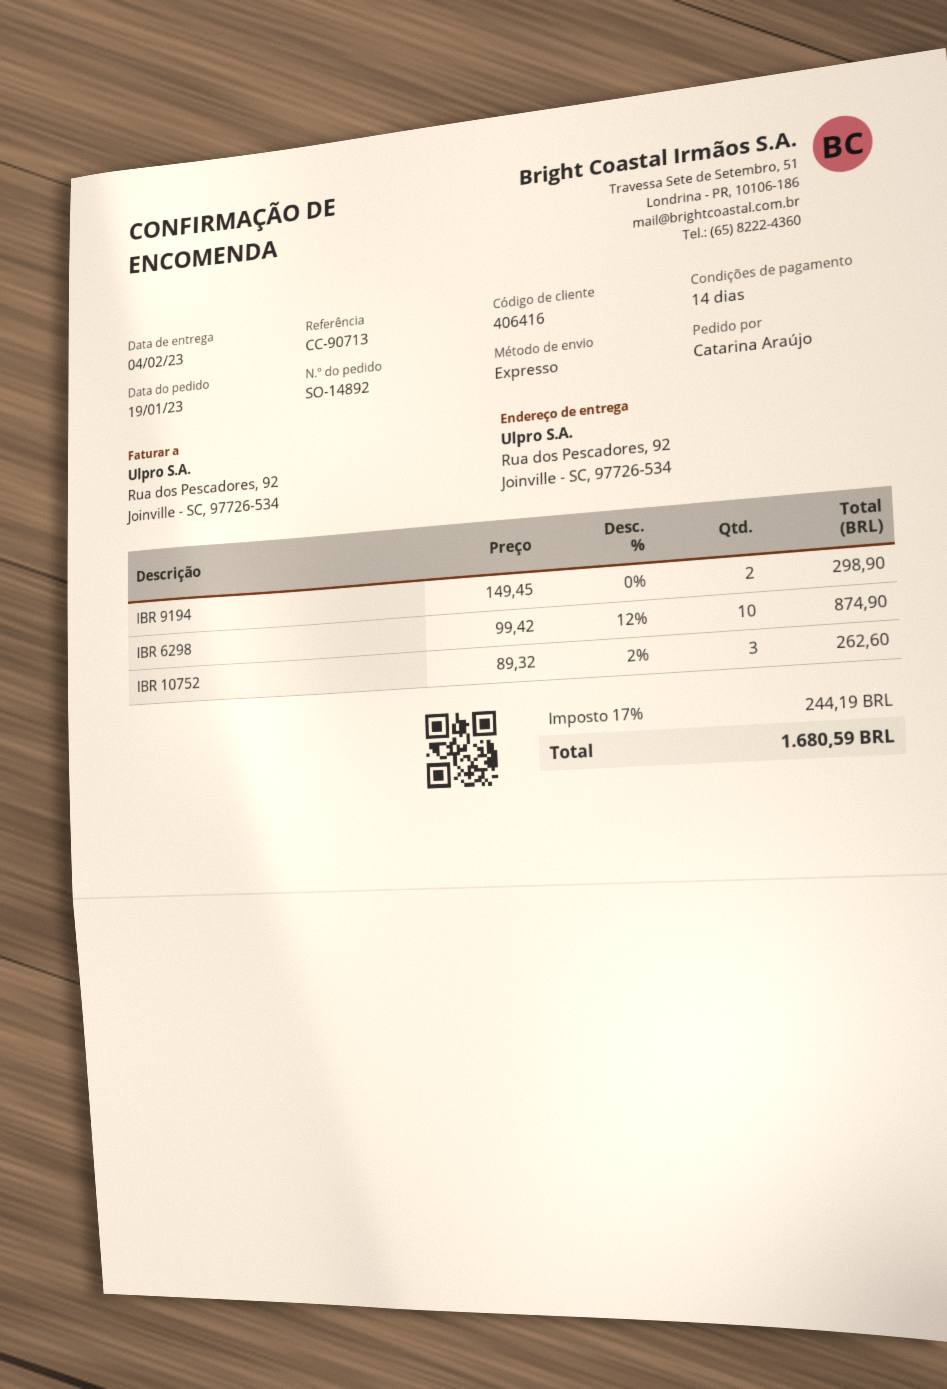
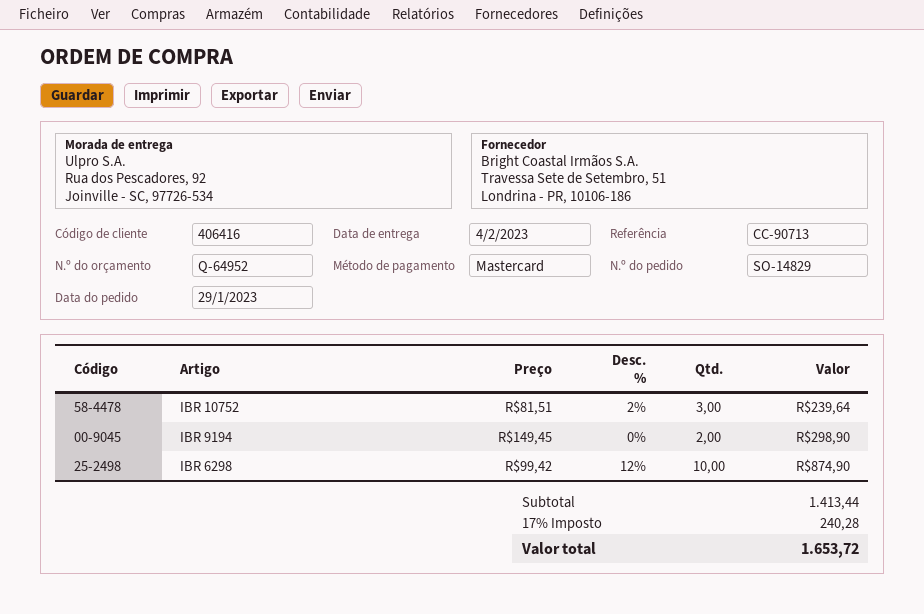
order number: SO-14892 -> SO-14829
order date: 2023-01-19 -> 2023-01-29
IBR 10752: 3 x 89.32 - 2% = 262.60 -> 3 x 81.51 - 2% = 239.64
tax: 17% = 244.19 -> 17% = 240.28
total: 1680.59 -> 1653.72

